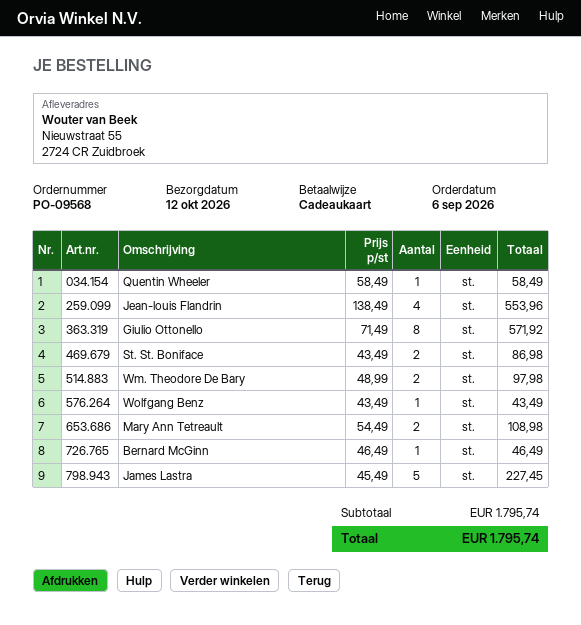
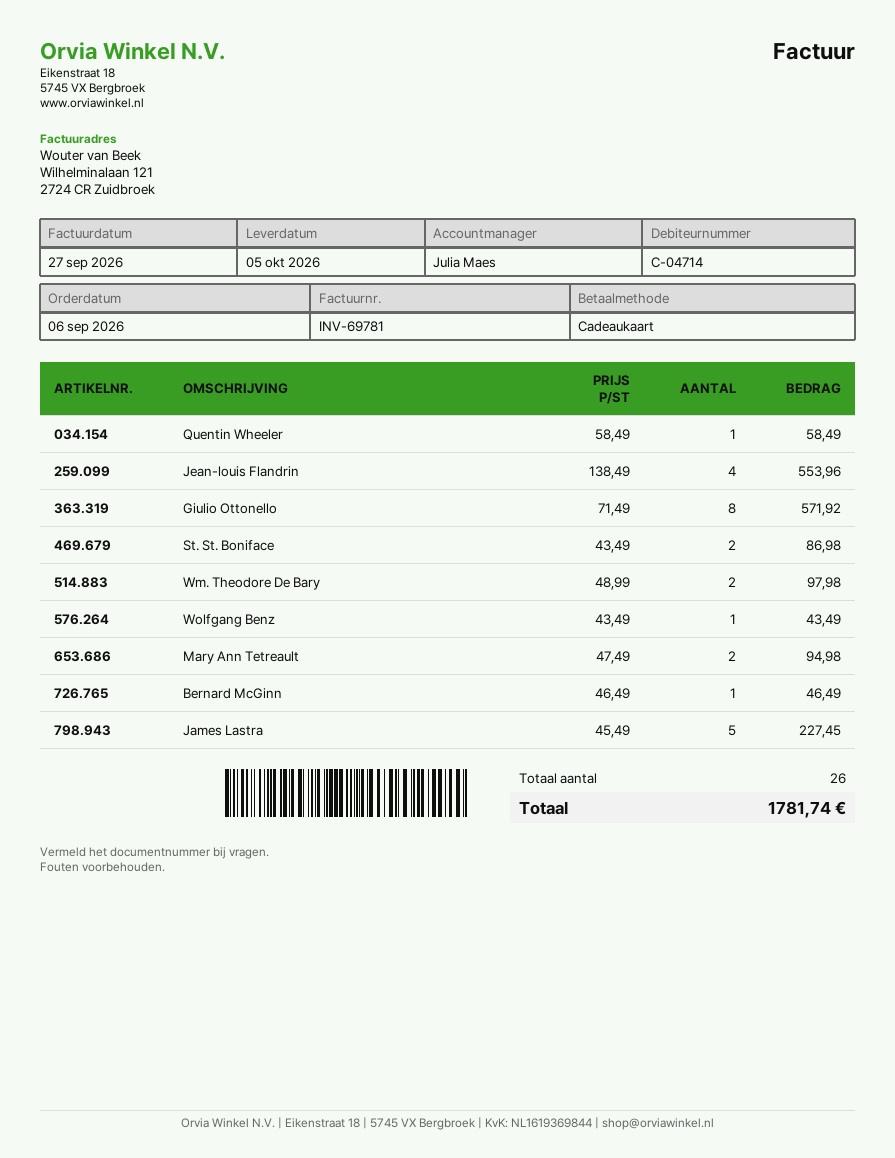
delivery date: 2026-10-12 -> 2026-10-05
Mary Ann Tetreault: 2 x 54.49 = 108.98 -> 2 x 47.49 = 94.98
total: 1795.74 -> 1781.74

